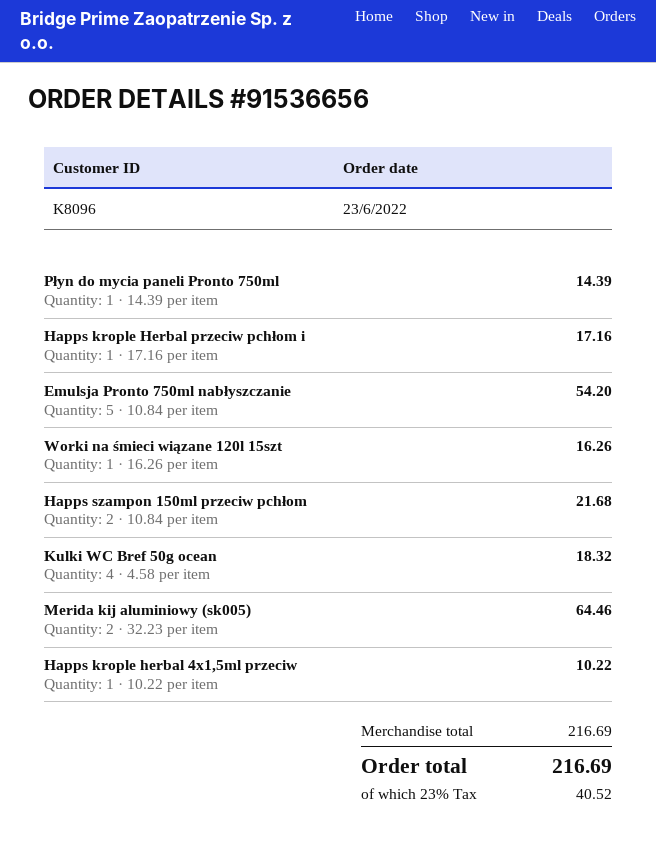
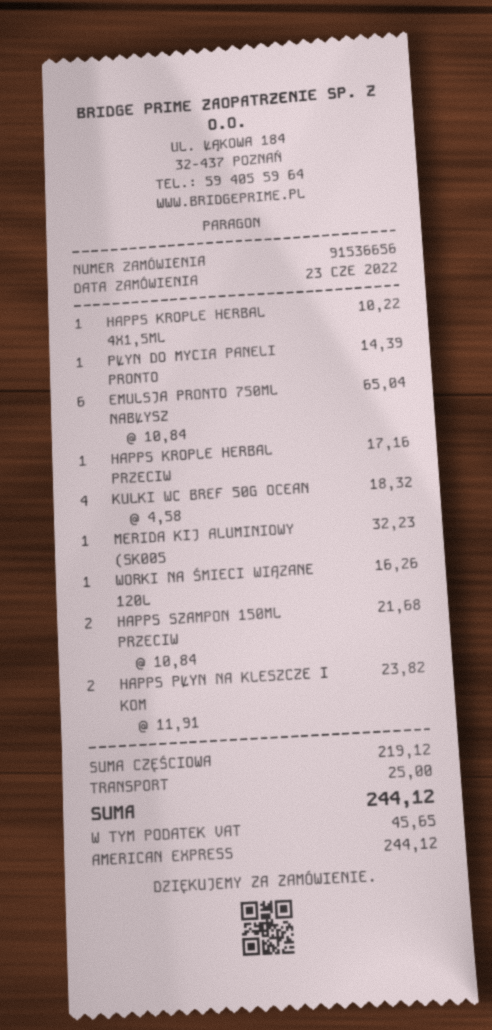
Emulsja Pronto 750ml nabłyszczanie: 5 x 10.84 = 54.20 -> 6 x 10.84 = 65.04
Merida kij aluminiowy (sk005): 2 x 32.23 = 64.46 -> 1 x 32.23 = 32.23
HAPPS PŁYN NA KLESZCZE I KOM: none -> 2 x 11.91 = 23.82
subtotal: 216.69 -> 219.12
shipping: none -> 25.00
tax: 40.52 -> 45.65
total: 216.69 -> 244.12

